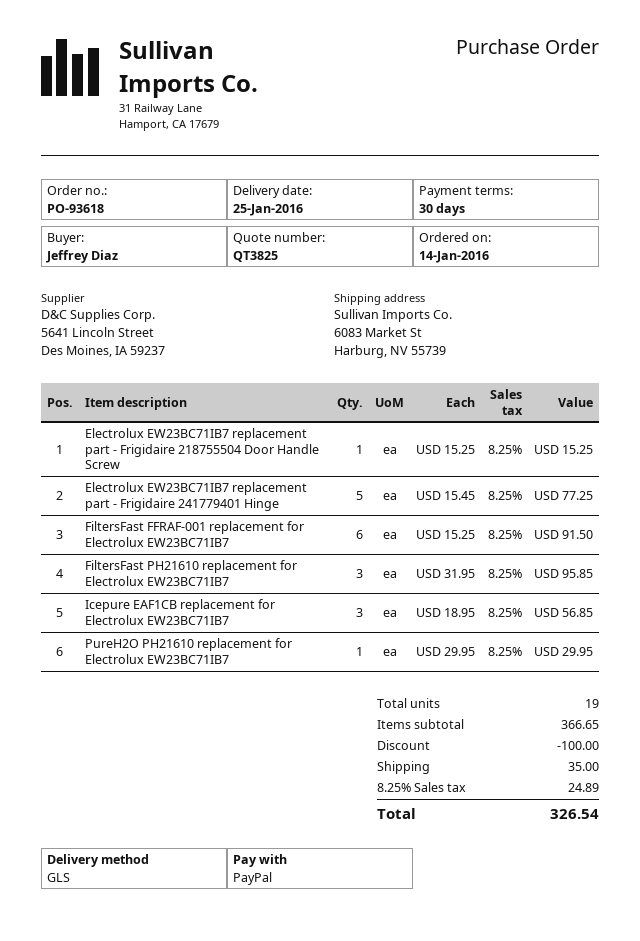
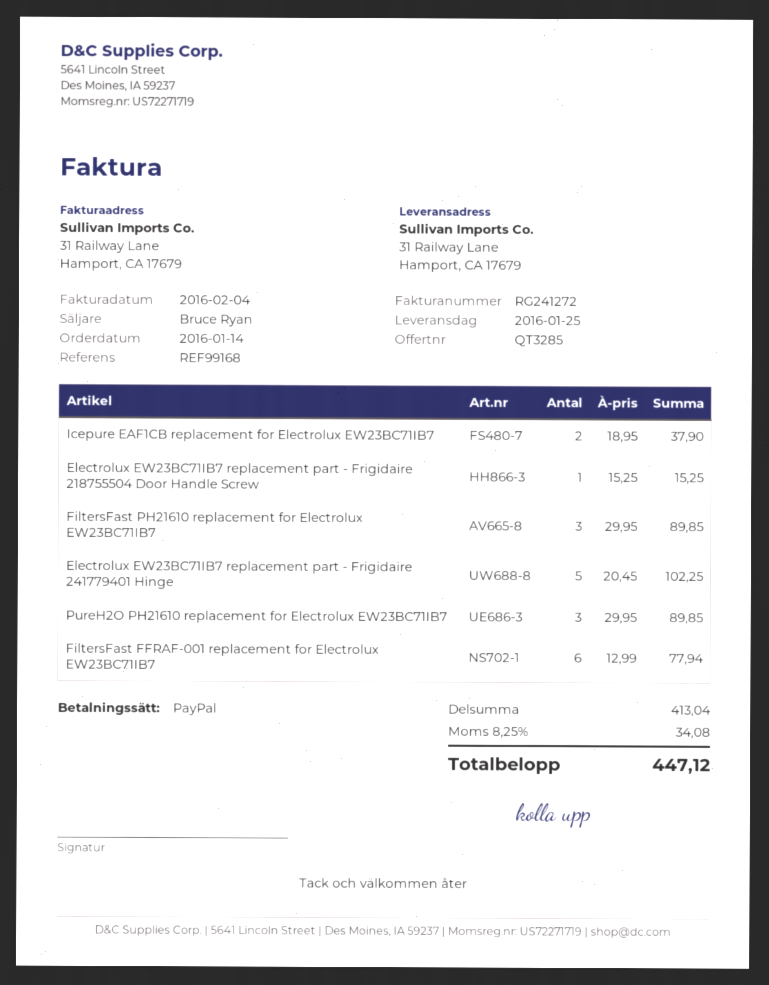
quote number: QT3825 -> QT3285
ship to: 6083 Market St, Harburg, NV 55739 -> 31 Railway Lane, Hamport, CA 17679
Electrolux EW23BC71IB7 replacement part - Frigidaire 241779401 Hinge: 5 x 15.45 = 77.25 -> 5 x 20.45 = 102.25
FiltersFast FFRAF-001 replacement for Electrolux EW23BC71IB7: 6 x 15.25 = 91.50 -> 6 x 12.99 = 77.94
FiltersFast PH21610 replacement for Electrolux EW23BC71IB7: 3 x 31.95 = 95.85 -> 3 x 29.95 = 89.85
Icepure EAF1CB replacement for Electrolux EW23BC71IB7: 3 x 18.95 = 56.85 -> 2 x 18.95 = 37.90
PureH2O PH21610 replacement for Electrolux EW23BC71IB7: 1 x 29.95 = 29.95 -> 3 x 29.95 = 89.85
subtotal: 366.65 -> 413.04
discount: 100.00 -> none
shipping: 35.00 -> none
tax: 8.25% = 24.89 -> 8.25% = 34.08
total: 326.54 -> 447.12

